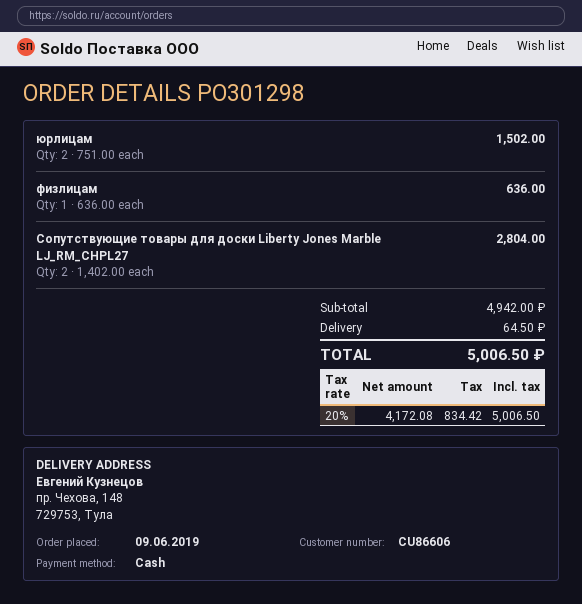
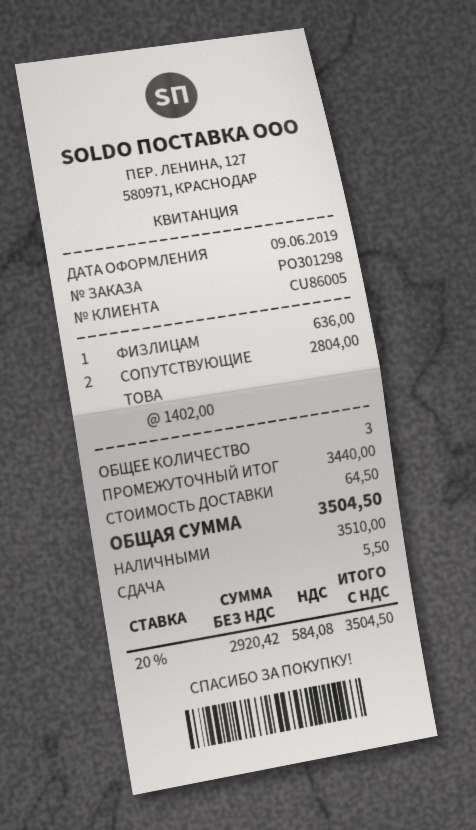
customer number: CU86606 -> CU86005
юрлицам: 2 x 751.00 = 1502.00 -> none
subtotal: 4942.00 -> 3440.00
net: 4172.08 -> 2920.42
tax: 20% = 834.42 -> 20% = 584.08
total: 5006.50 -> 3504.50

